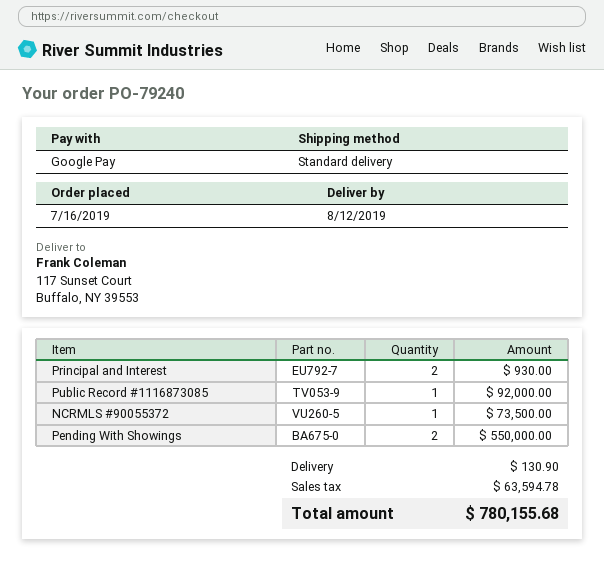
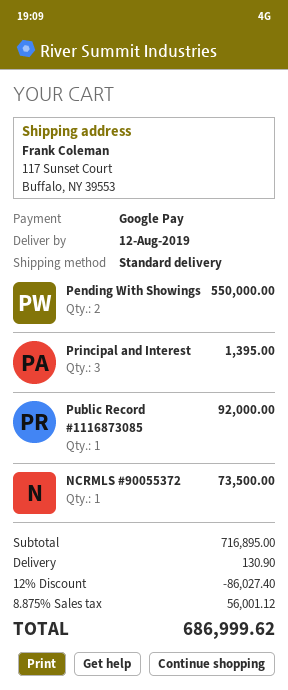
Principal and Interest: 2 for 930.00 -> 3 for 1395.00
discount: none -> 12% = 86027.40
tax: 63594.78 -> 56001.12
total: 780155.68 -> 686999.62

